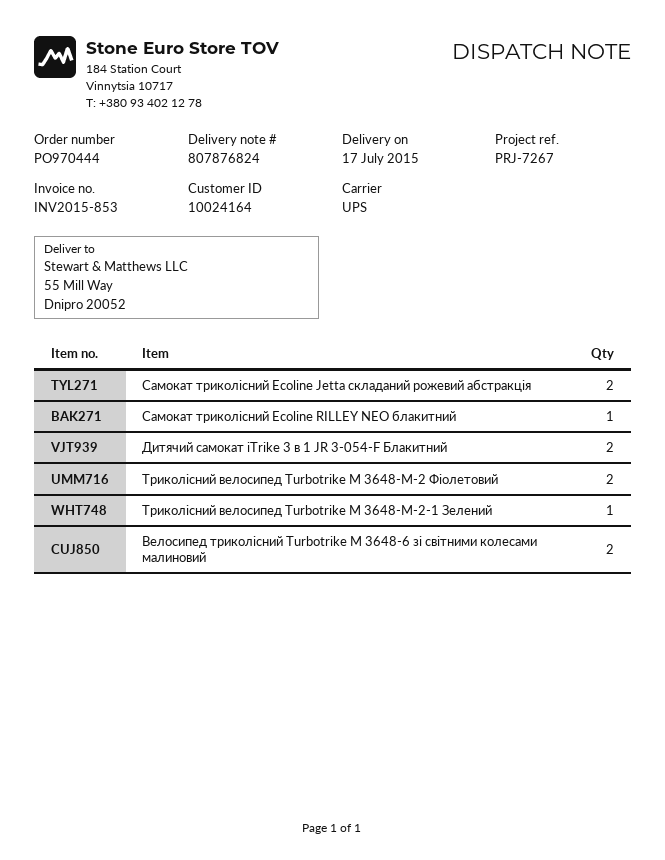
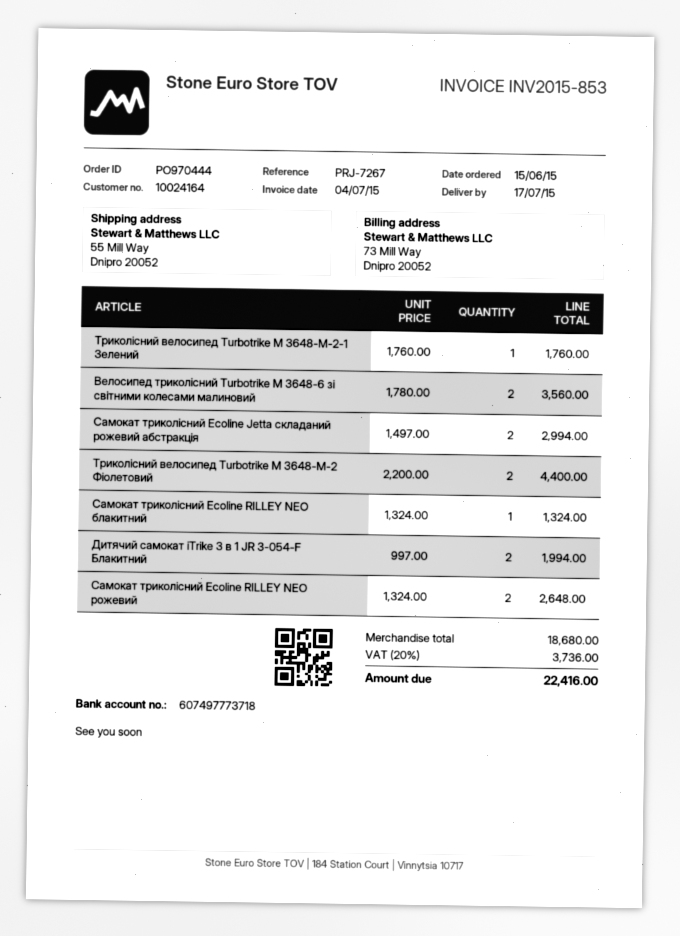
Самокат триколісний Ecoline RILLEY NEO рожевий: none -> 2

